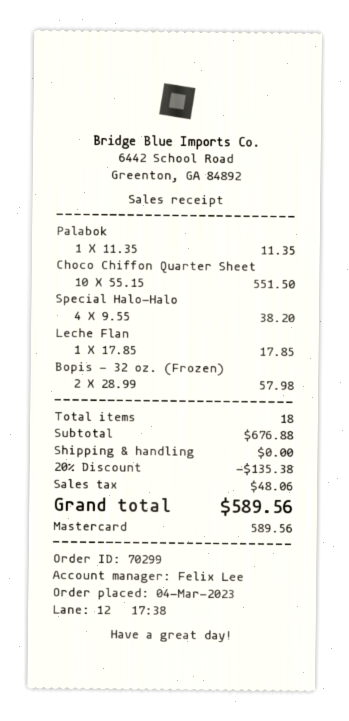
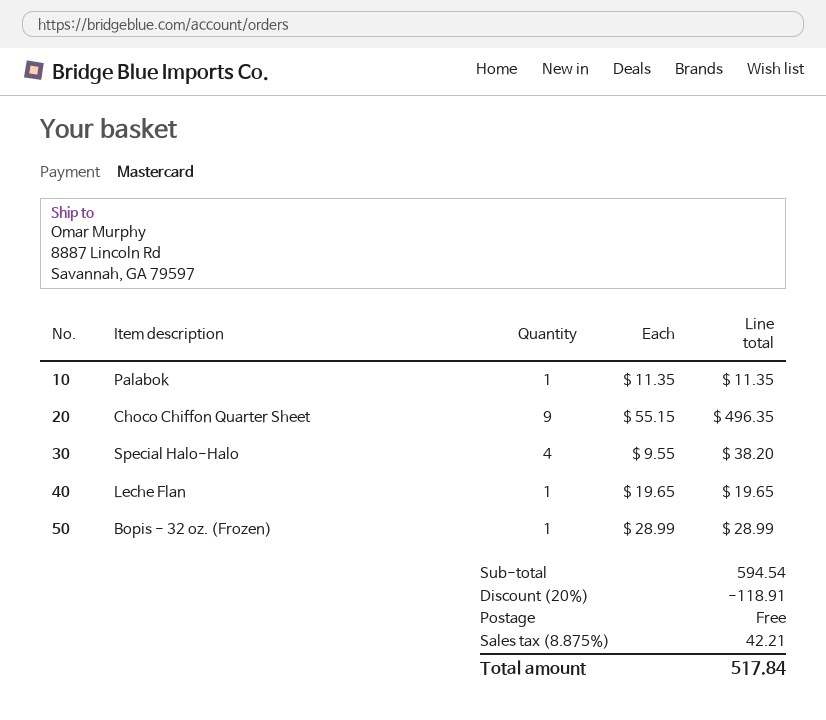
Choco Chiffon Quarter Sheet: 10 x 55.15 = 551.50 -> 9 x 55.15 = 496.35
Leche Flan: 1 x 17.85 = 17.85 -> 1 x 19.65 = 19.65
Bopis - 32 oz. (Frozen): 2 x 28.99 = 57.98 -> 1 x 28.99 = 28.99
subtotal: 676.88 -> 594.54
discount: 20% = 135.38 -> 20% = 118.91
tax: 48.06 -> 42.21
total: 589.56 -> 517.84

